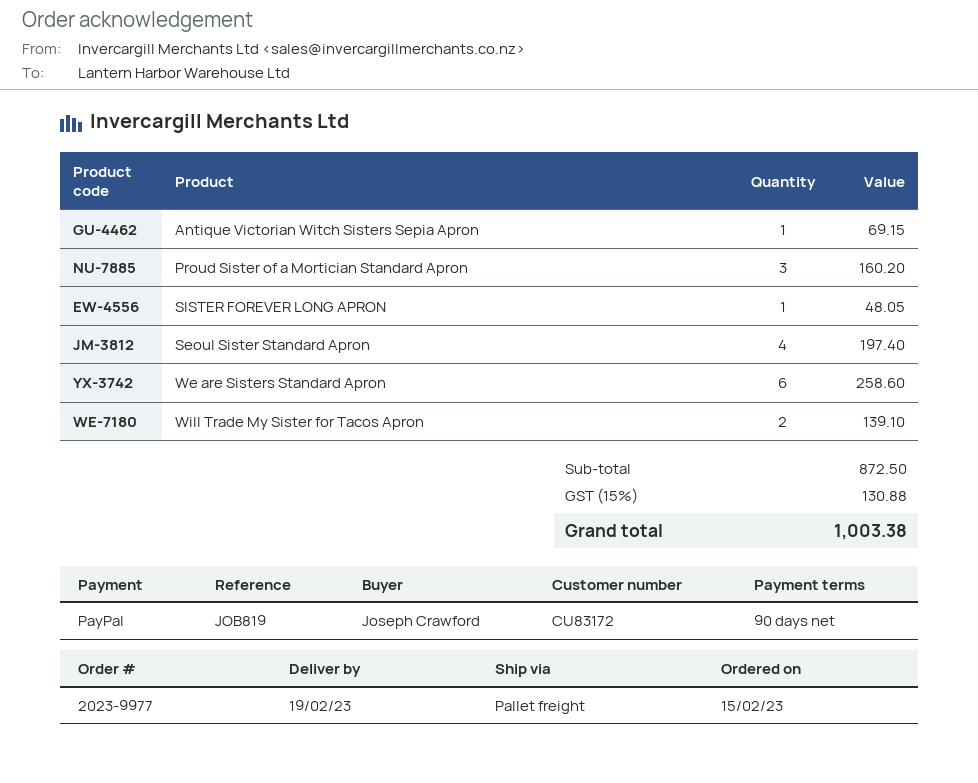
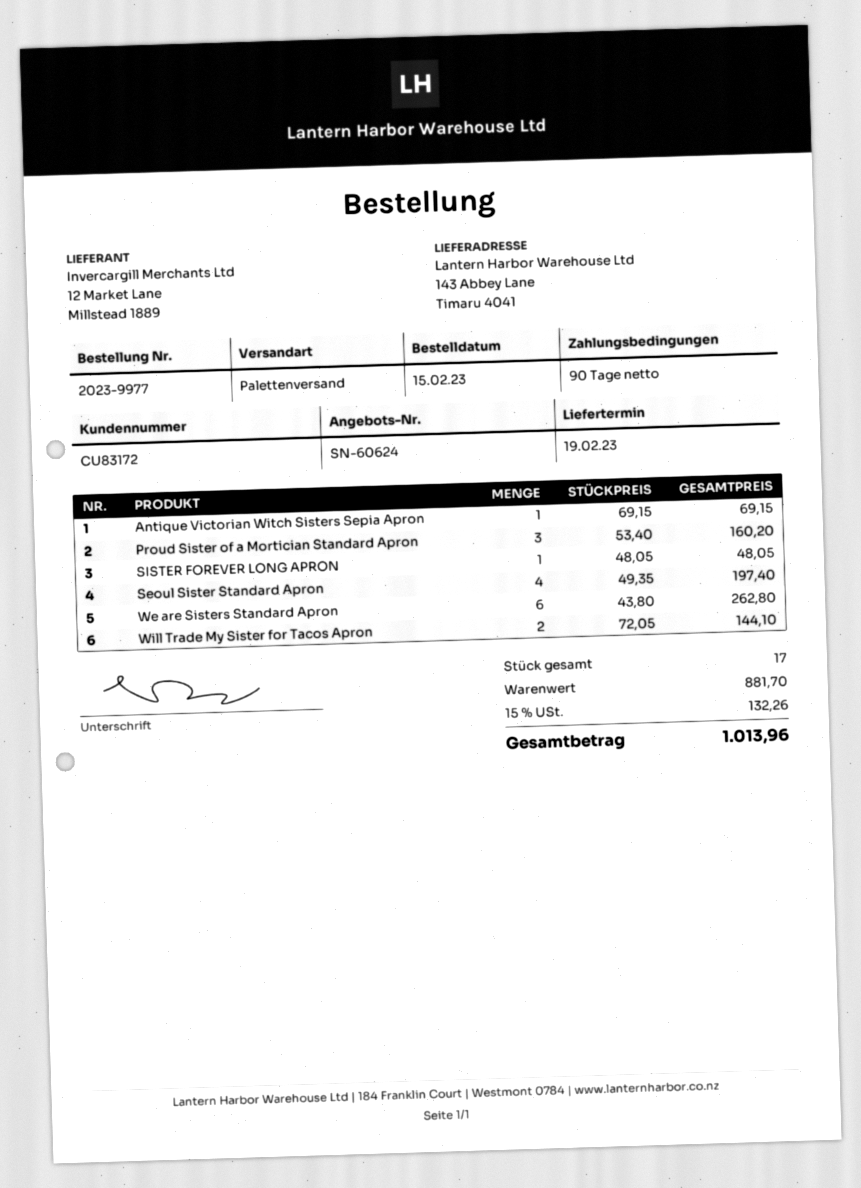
We are Sisters Standard Apron: 6 for 258.60 -> 6 for 262.80
Will Trade My Sister for Tacos Apron: 2 for 139.10 -> 2 for 144.10
subtotal: 872.50 -> 881.70
tax: 15% = 130.88 -> 15% = 132.26
total: 1003.38 -> 1013.96

